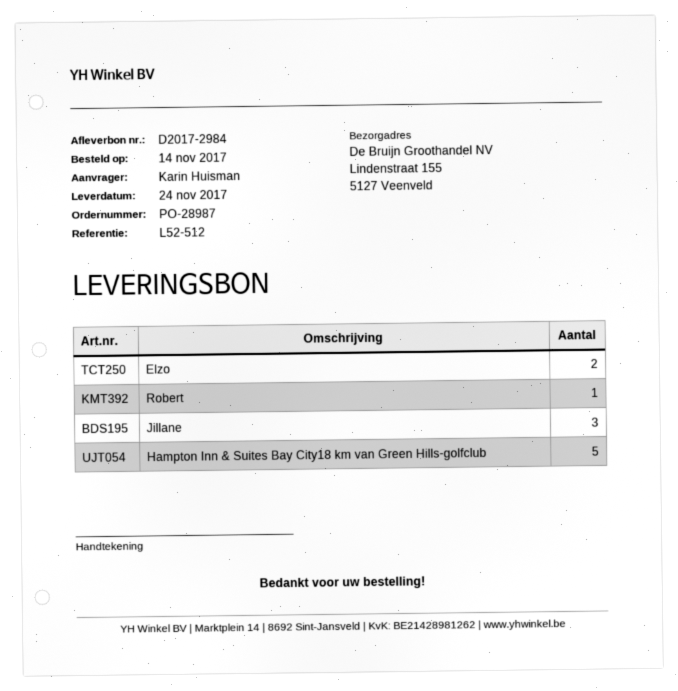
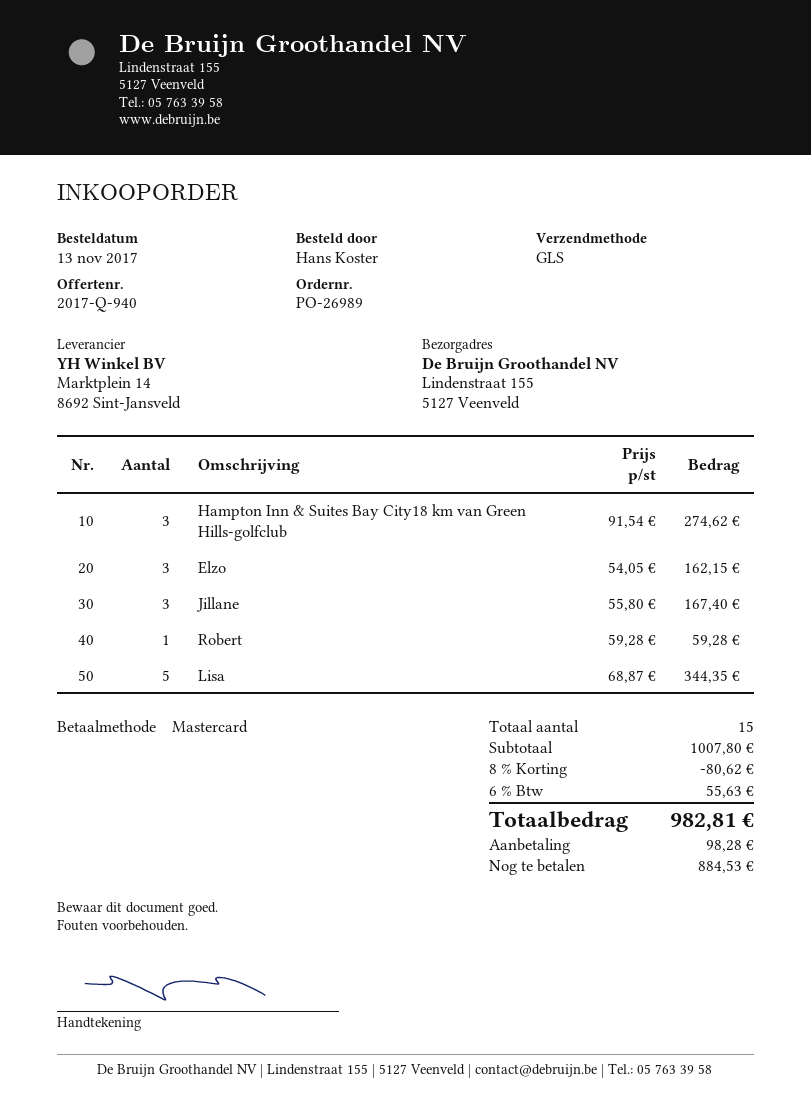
order number: PO-28987 -> PO-26989
order date: 2017-11-14 -> 2017-11-13
ordered by: Karin Huisman -> Hans Koster
Elzo: 2 -> 3
Hampton Inn & Suites Bay City18 km van Green Hills-golfclub: 5 -> 3
Lisa: none -> 5

